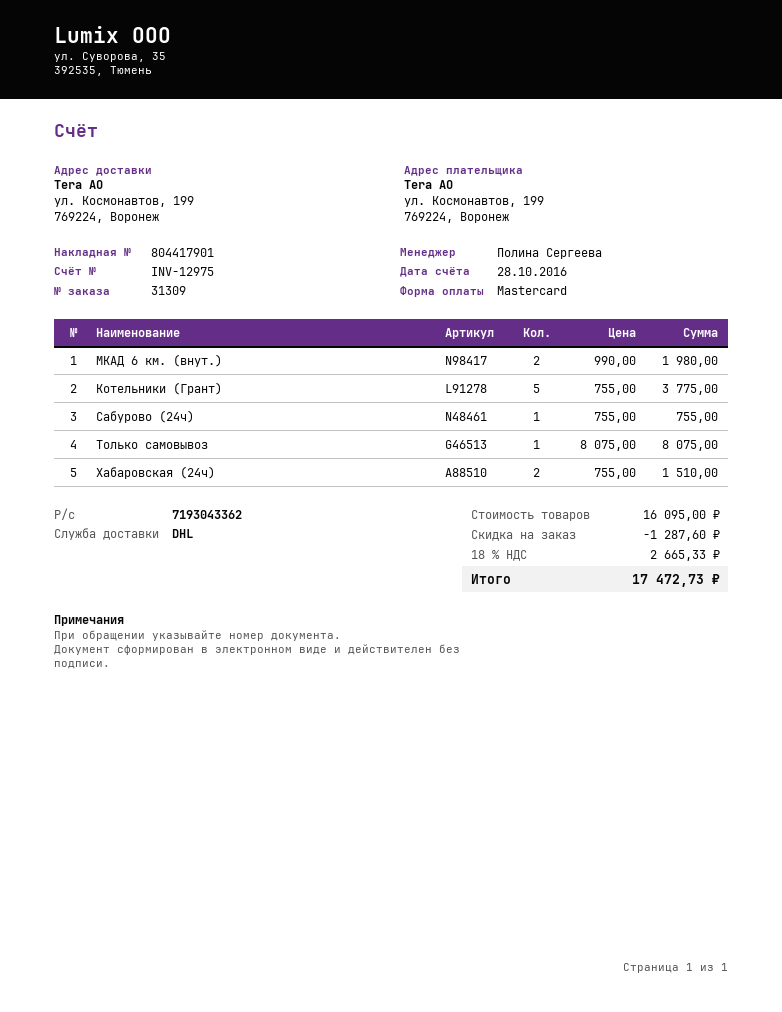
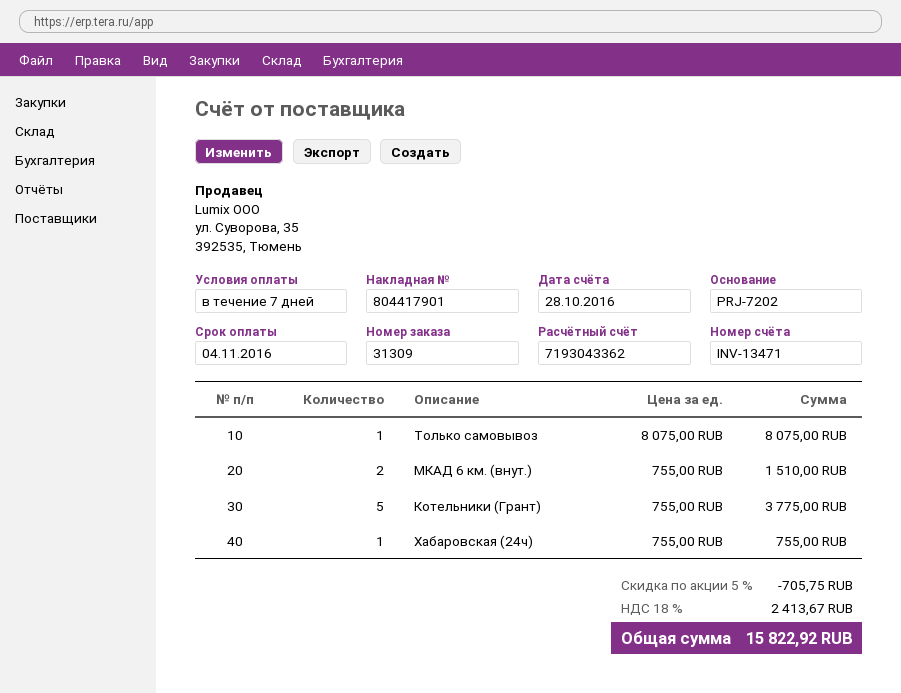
invoice number: INV-12975 -> INV-13471
МКАД 6 км. (внут.): 2 x 990.00 = 1980.00 -> 2 x 755.00 = 1510.00
Сабурово (24ч): 1 x 755.00 = 755.00 -> none
Хабаровская (24ч): 2 x 755.00 = 1510.00 -> 1 x 755.00 = 755.00
discount: 1287.60 -> 705.75
tax: 18% = 2665.33 -> 18% = 2413.67
total: 17472.73 -> 15822.92

